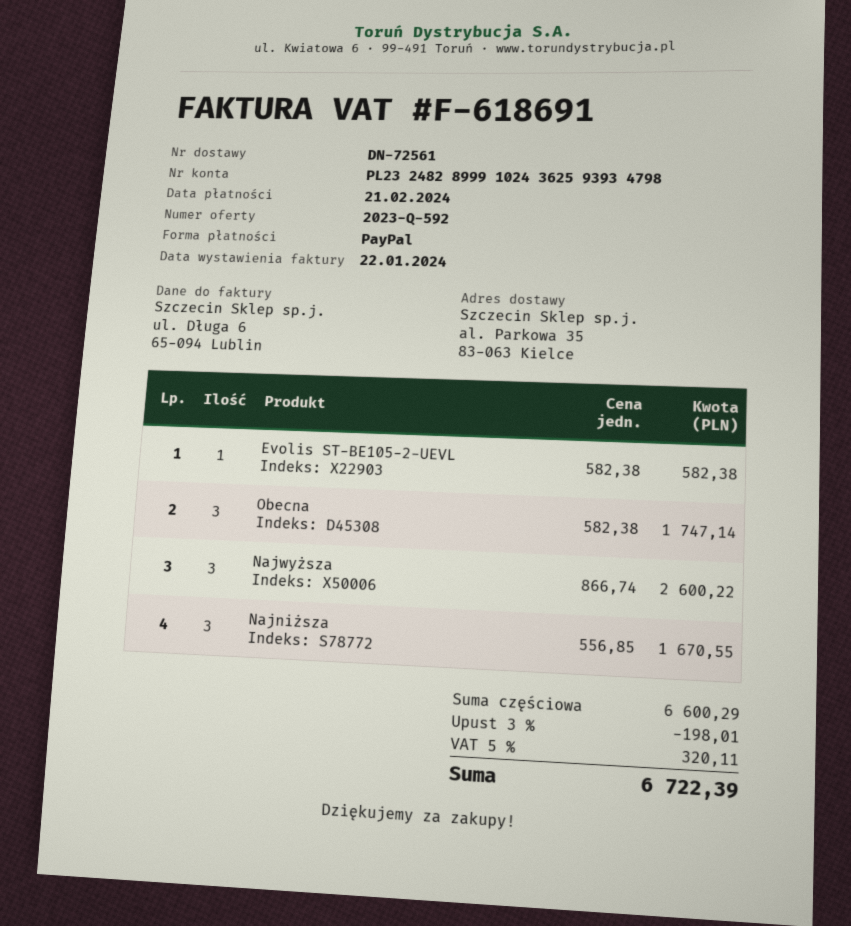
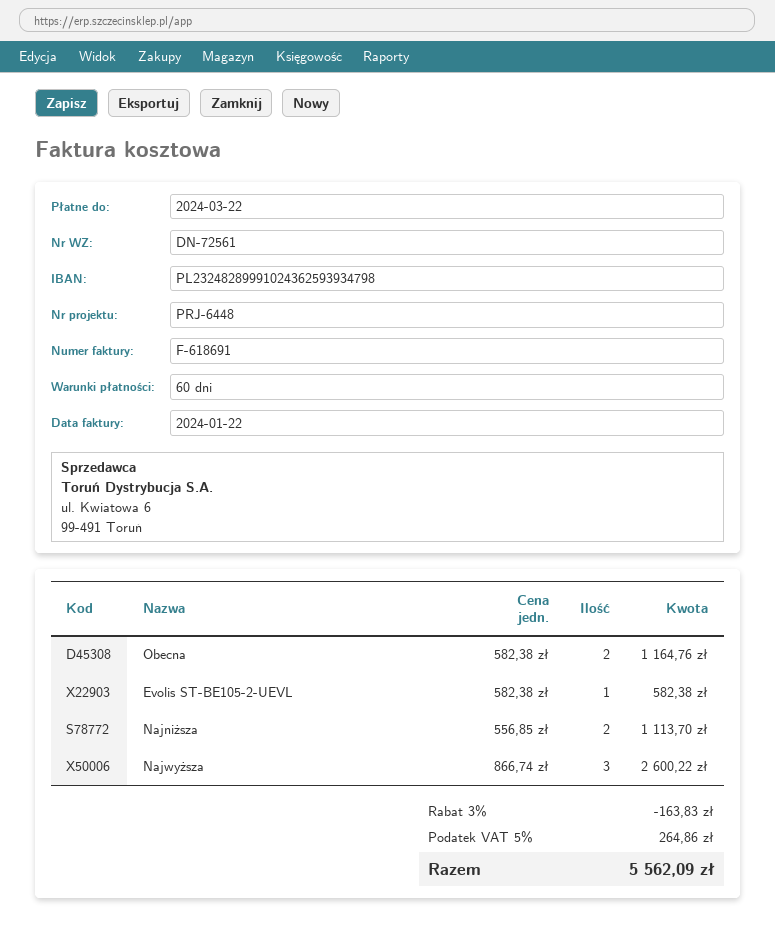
due date: 2024-02-21 -> 2024-03-22
Obecna: 3 x 582.38 = 1747.14 -> 2 x 582.38 = 1164.76
Najniższa: 3 x 556.85 = 1670.55 -> 2 x 556.85 = 1113.70
discount: 3% = 198.01 -> 3% = 163.83
tax: 5% = 320.11 -> 5% = 264.86
total: 6722.39 -> 5562.09

